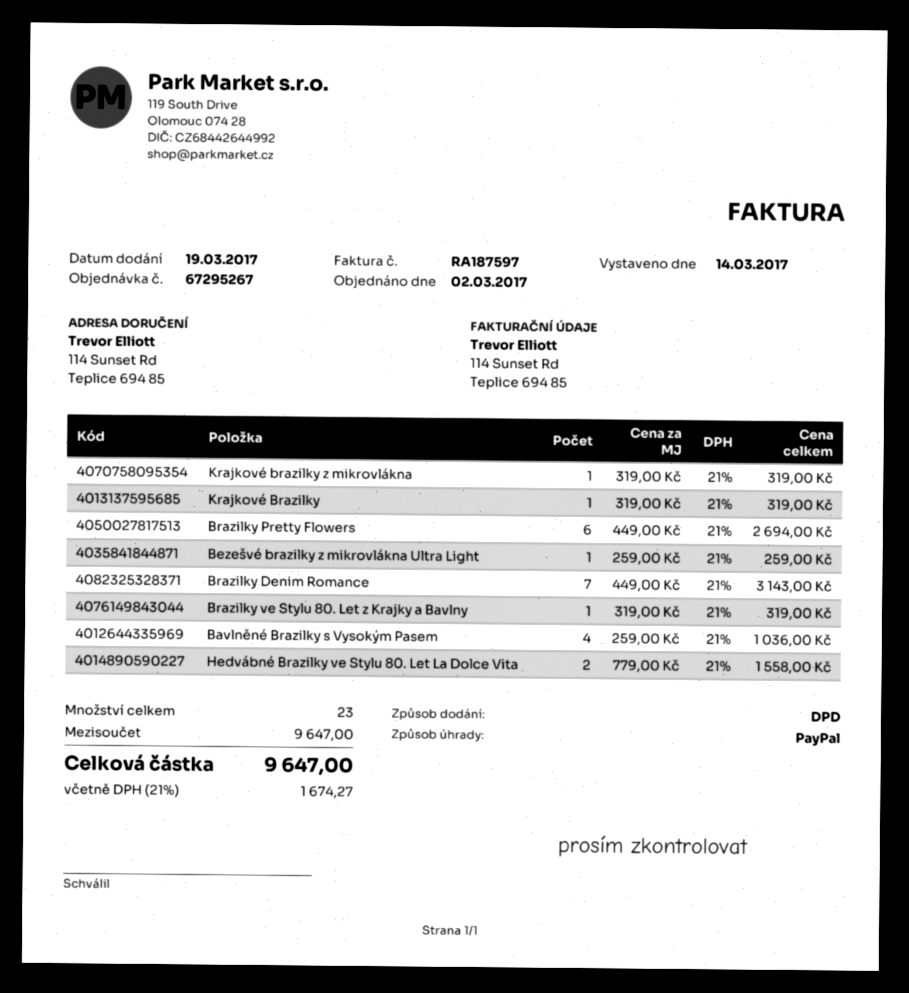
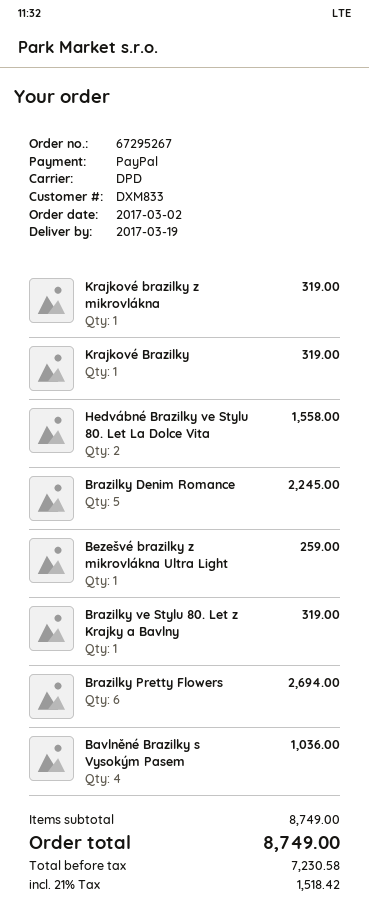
Brazilky Denim Romance: 7 for 3143.00 -> 5 for 2245.00
subtotal: 9647.00 -> 8749.00
tax: 21% = 1674.27 -> 21% = 1518.42
total: 9647.00 -> 8749.00

